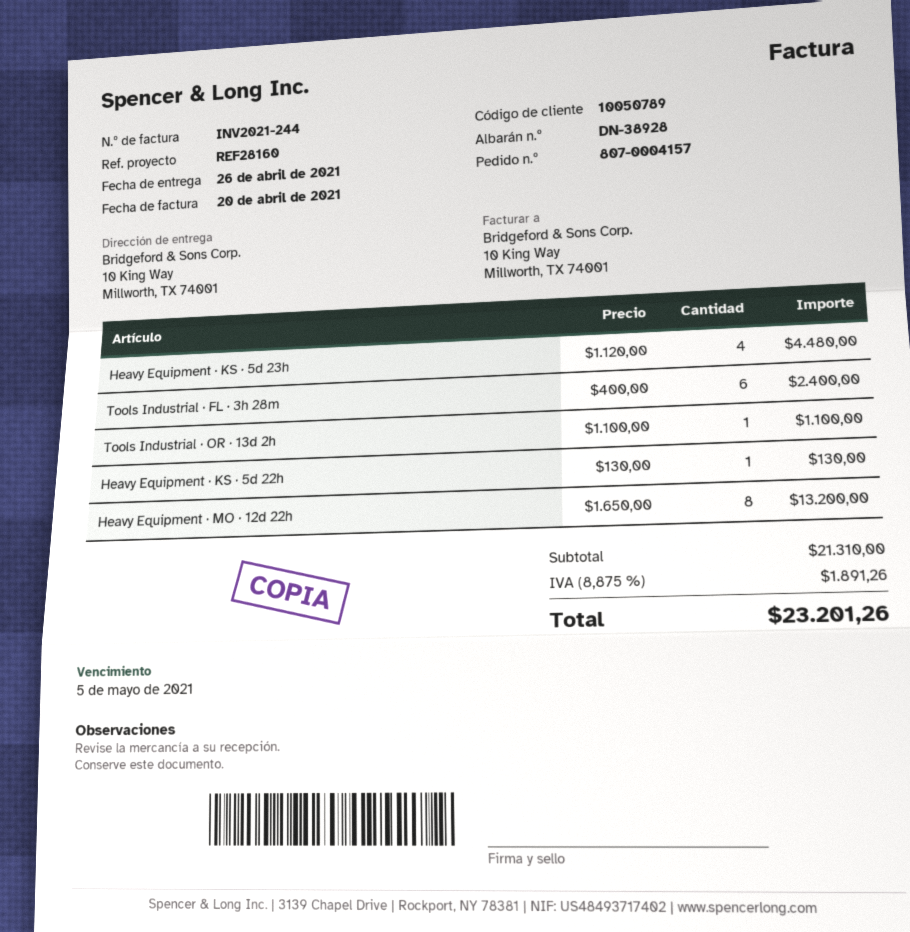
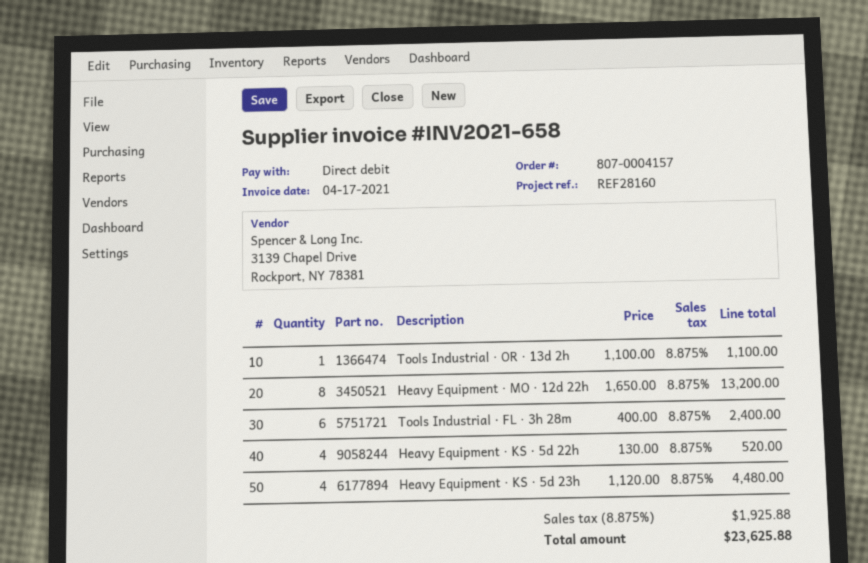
invoice number: INV2021-244 -> INV2021-658
invoice date: 2021-04-20 -> 2021-04-17
Heavy Equipment · KS · 5d 22h: 1 x 130.00 = 130.00 -> 4 x 130.00 = 520.00
tax: 8.875% = 1891.26 -> 8.875% = 1925.88
total: 23201.26 -> 23625.88

